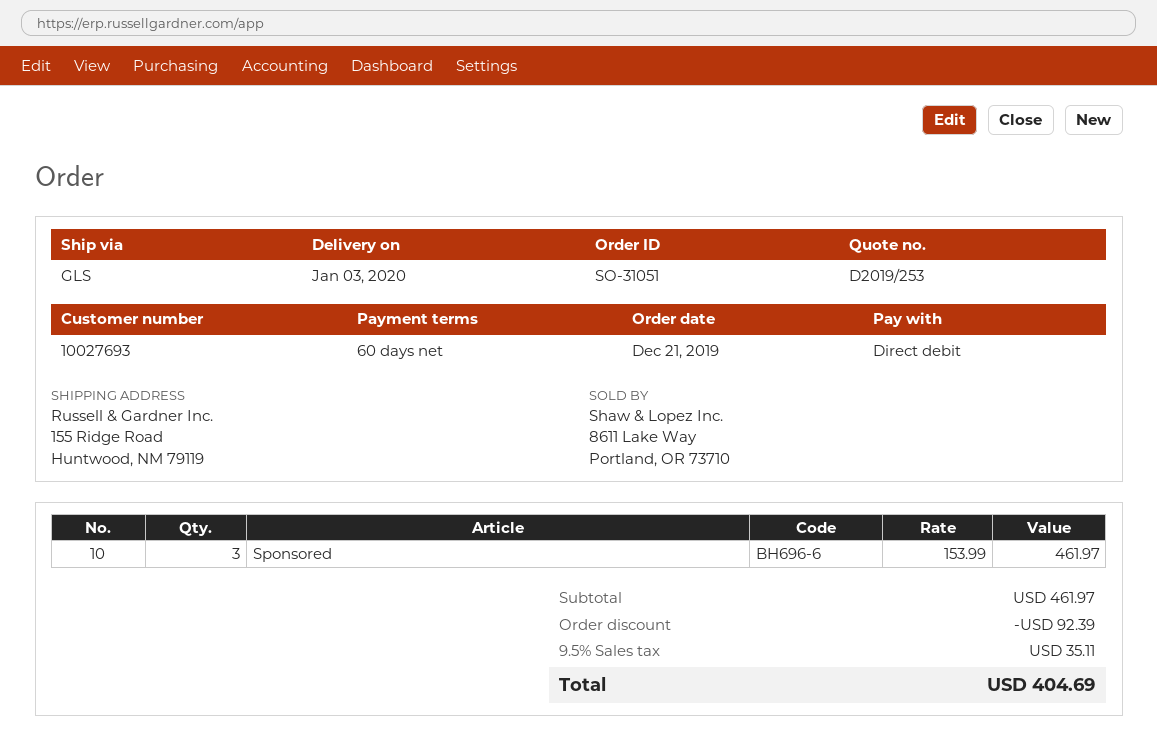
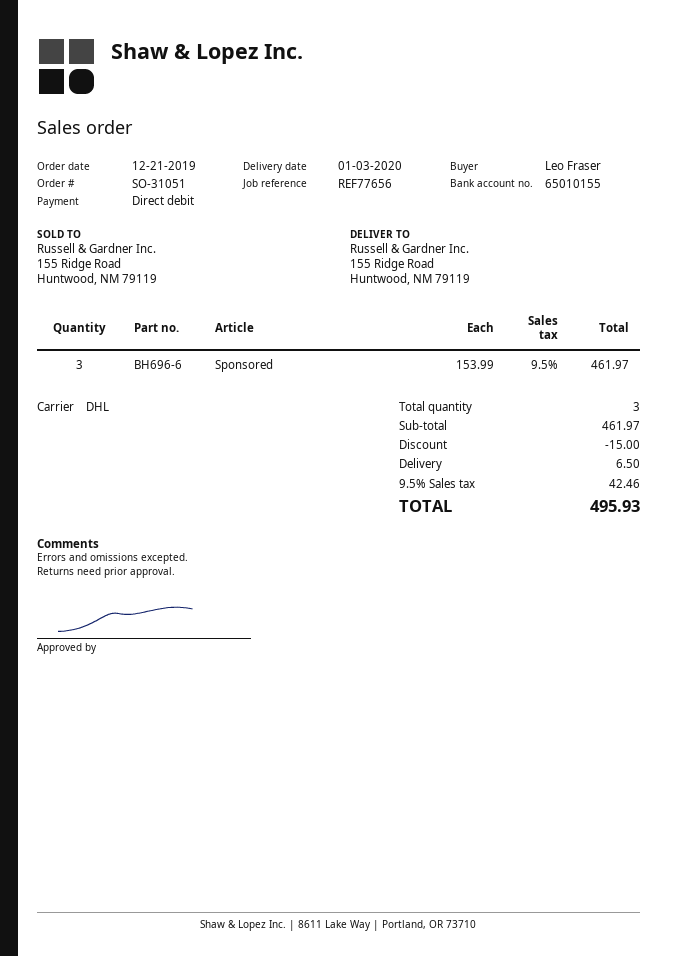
shipping method: GLS -> DHL
discount: 92.39 -> 15.00
shipping: none -> 6.50
tax: 9.5% = 35.11 -> 9.5% = 42.46
total: 404.69 -> 495.93

